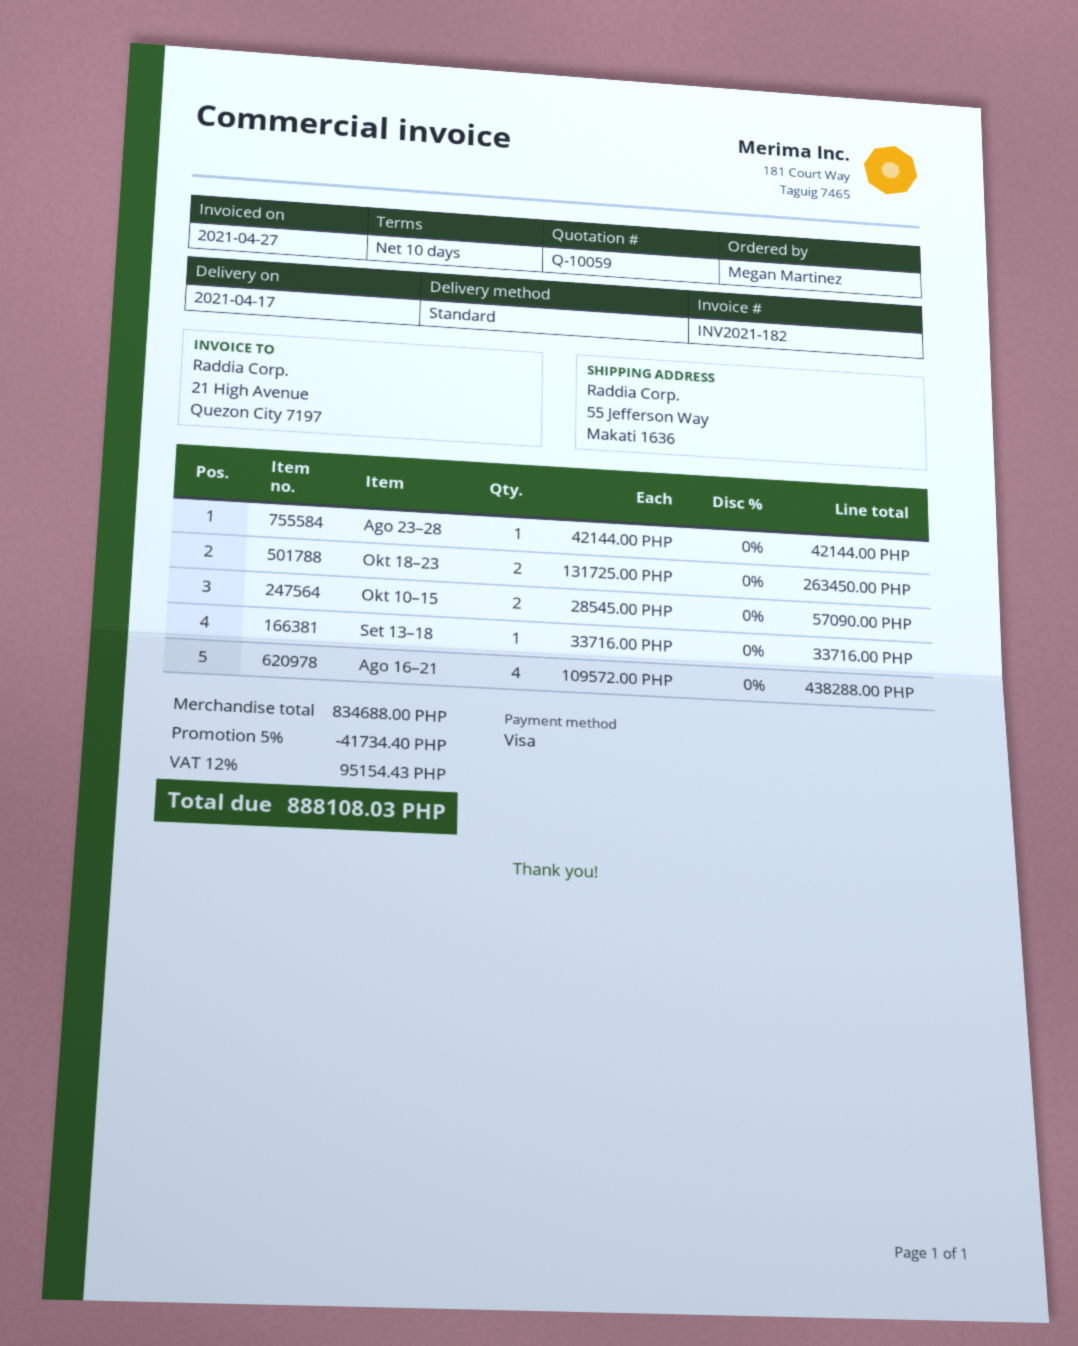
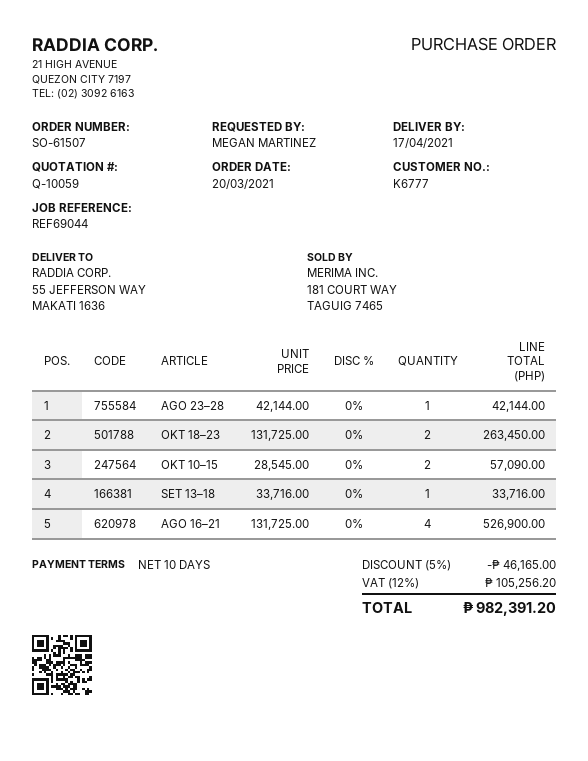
Ago 16–21: 4 x 109572.00 = 438288.00 -> 4 x 131725.00 = 526900.00
discount: 5% = 41734.40 -> 5% = 46165.00
tax: 12% = 95154.43 -> 12% = 105256.20
total: 888108.03 -> 982391.20

